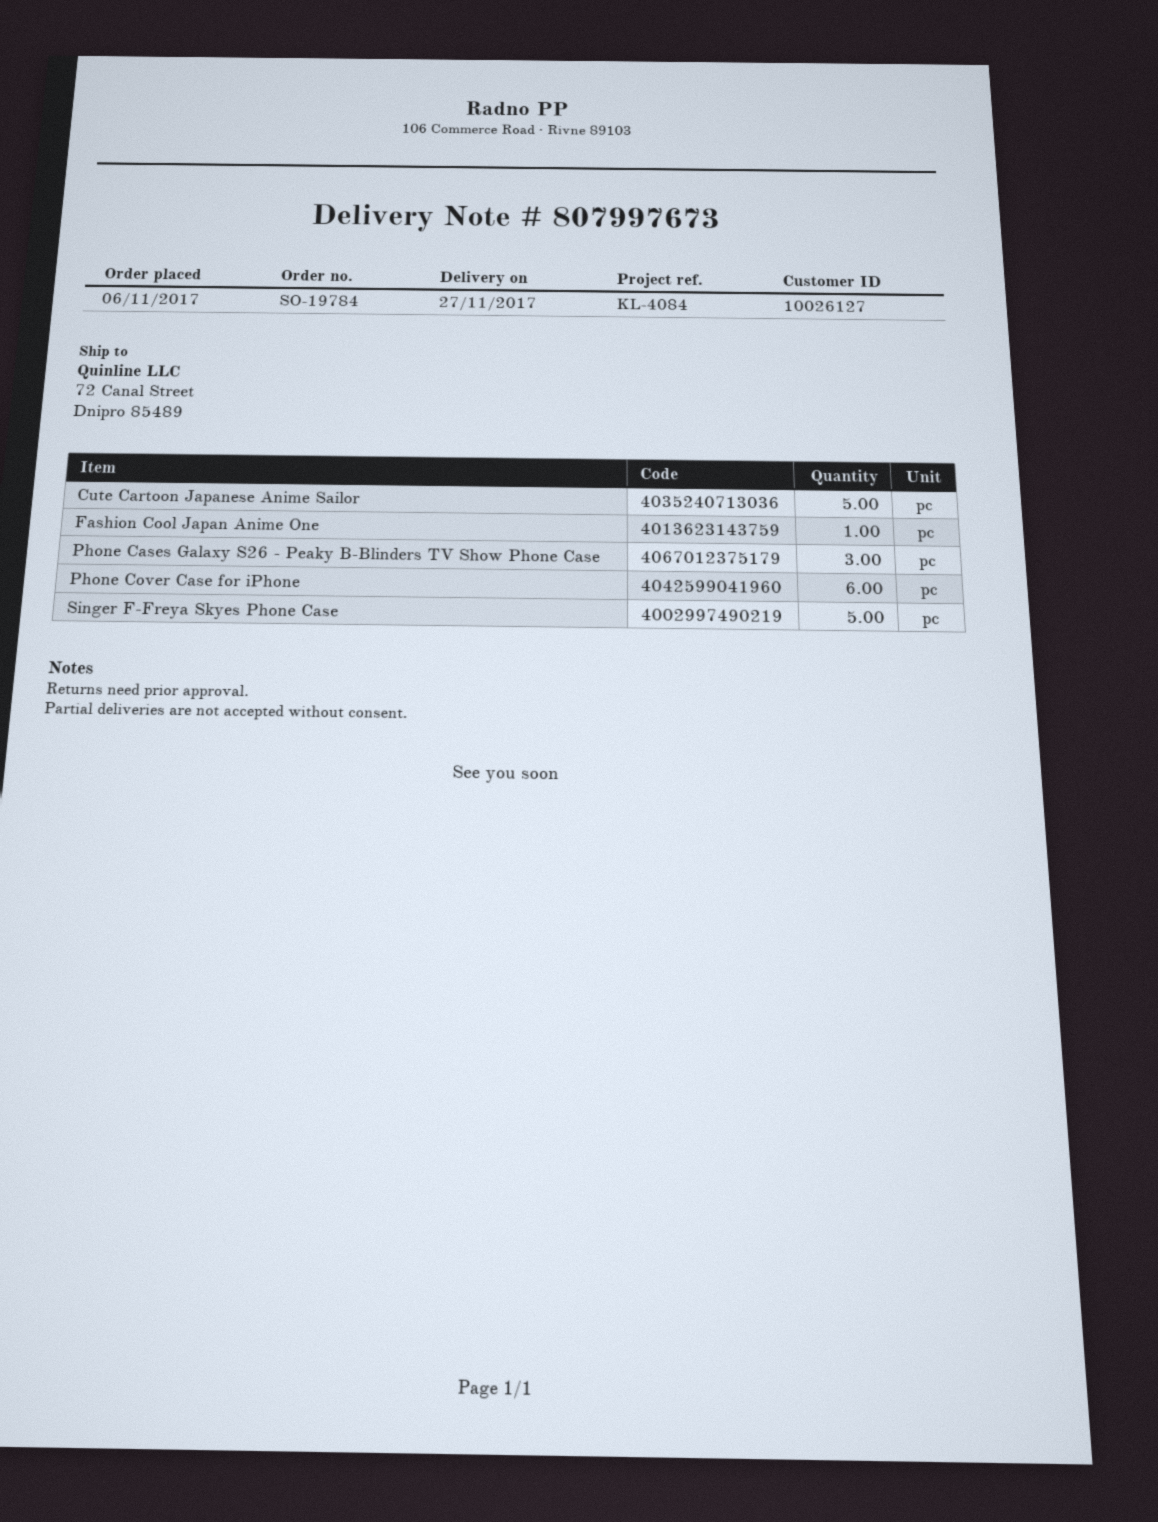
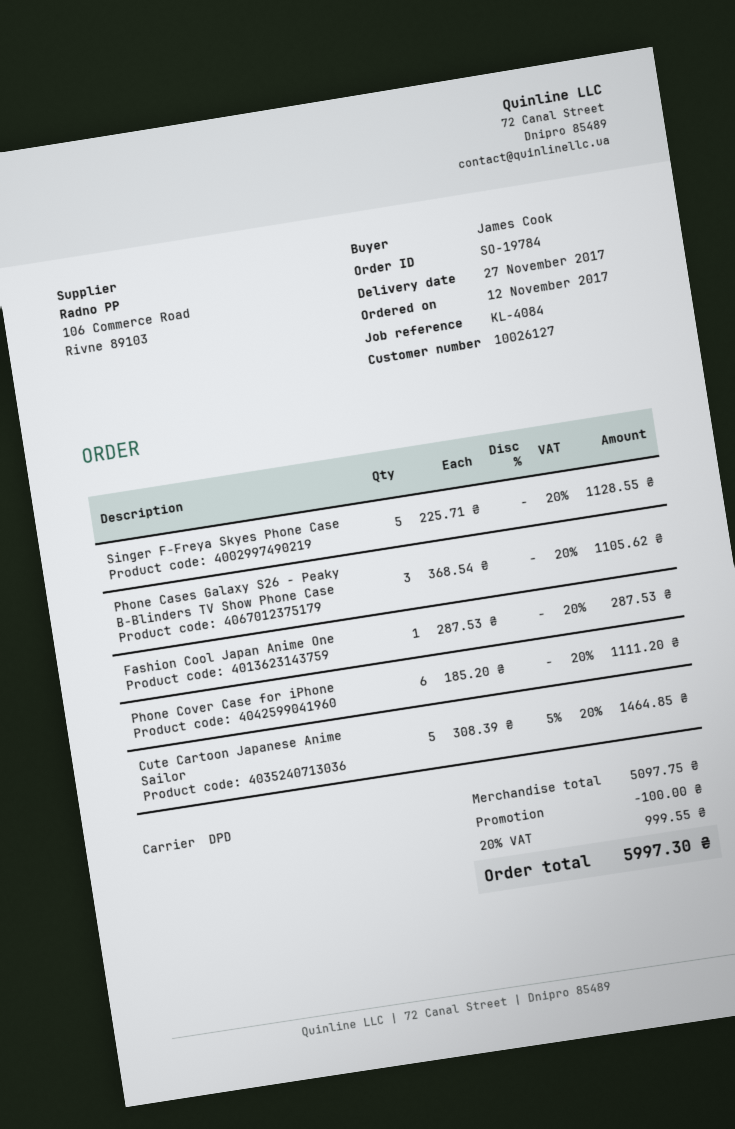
order date: 2017-11-06 -> 2017-11-12

